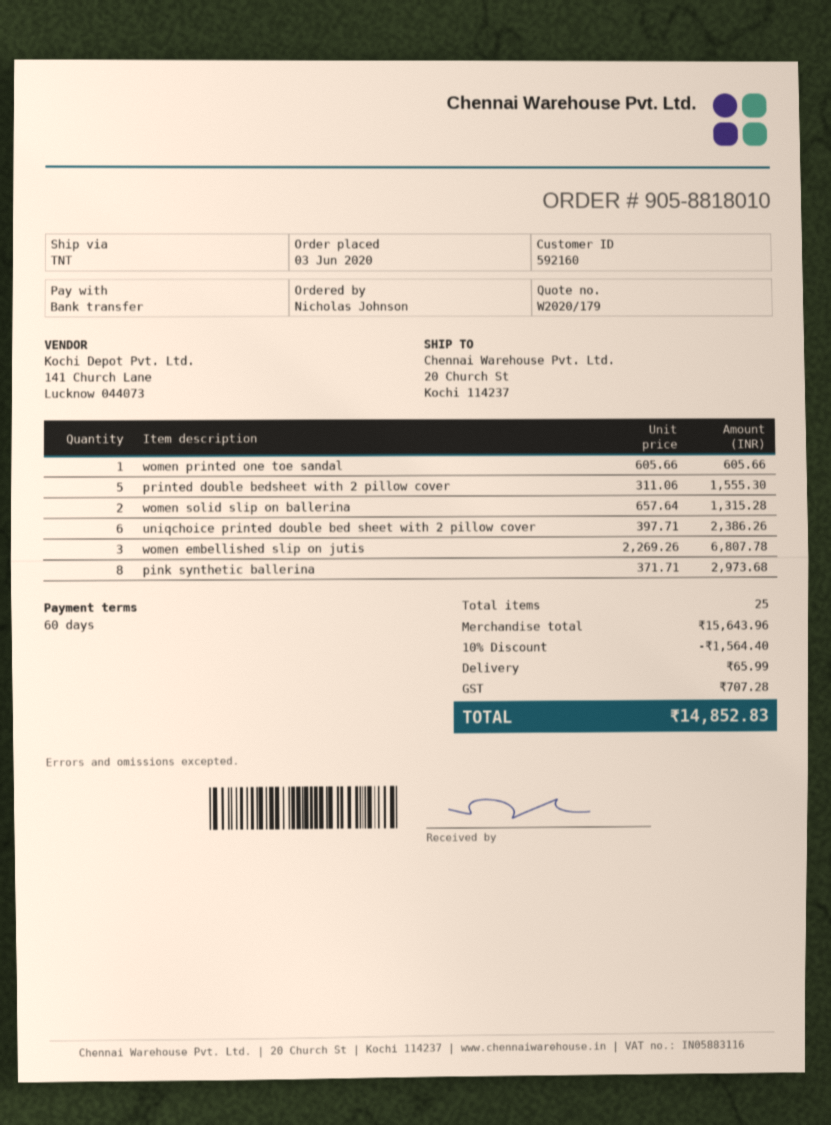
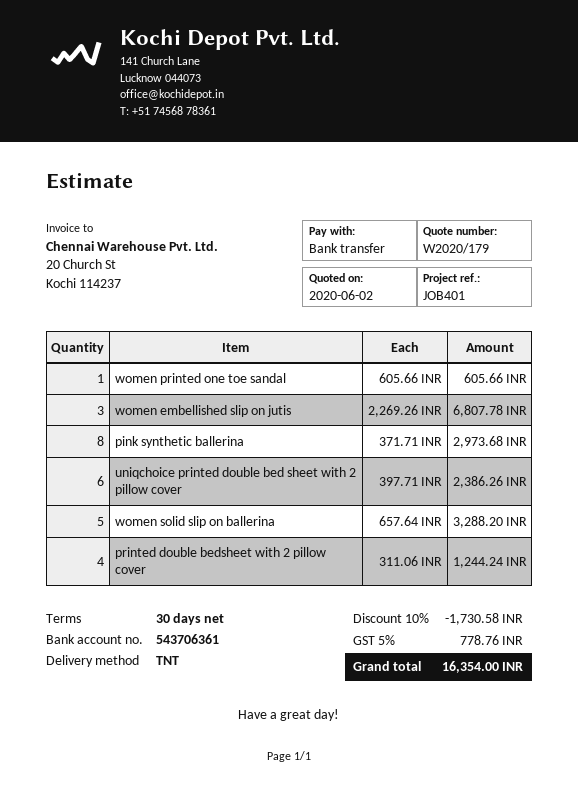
payment terms: 60 days -> 30 days
printed double bedsheet with 2 pillow cover: 5 x 311.06 = 1555.30 -> 4 x 311.06 = 1244.24
women solid slip on ballerina: 2 x 657.64 = 1315.28 -> 5 x 657.64 = 3288.20
discount: 10% = 1564.40 -> 10% = 1730.58
shipping: 65.99 -> none
tax: 707.28 -> 778.76
total: 14852.83 -> 16354.00

